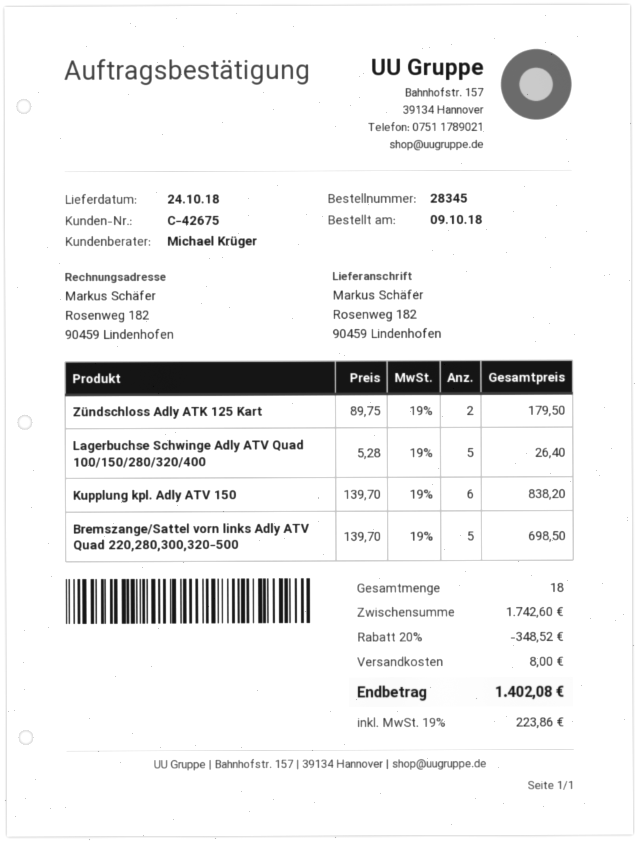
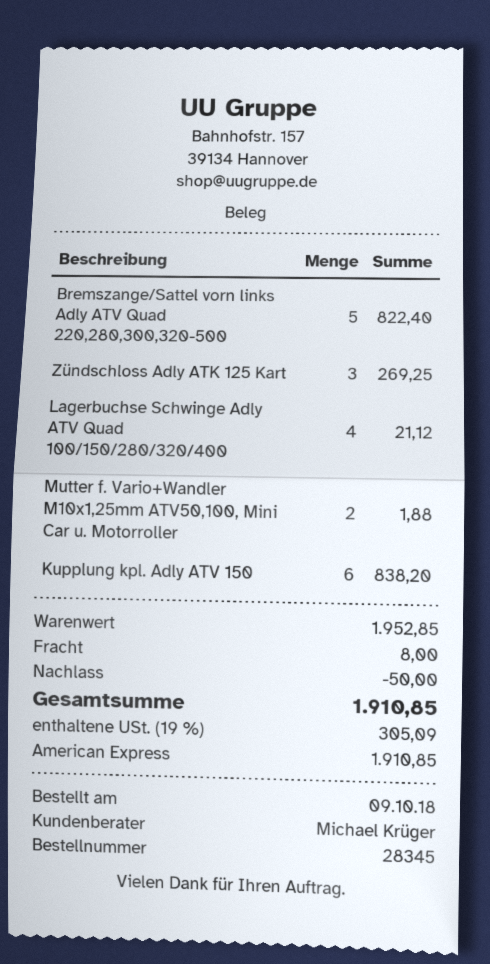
Zündschloss Adly ATK 125 Kart: 2 for 179.50 -> 3 for 269.25
Lagerbuchse Schwinge Adly ATV Quad 100/150/280/320/400: 5 for 26.40 -> 4 for 21.12
Bremszange/Sattel vorn links Adly ATV Quad 220,280,300,320-500: 5 for 698.50 -> 5 for 822.40
Mutter f. Vario+Wandler M10x1,25mm ATV50,100, Mini Car u. Motorroller: none -> 2 for 1.88
subtotal: 1742.60 -> 1952.85
discount: 348.52 -> 50.00
tax: 19% = 223.86 -> 19% = 305.09
total: 1402.08 -> 1910.85

